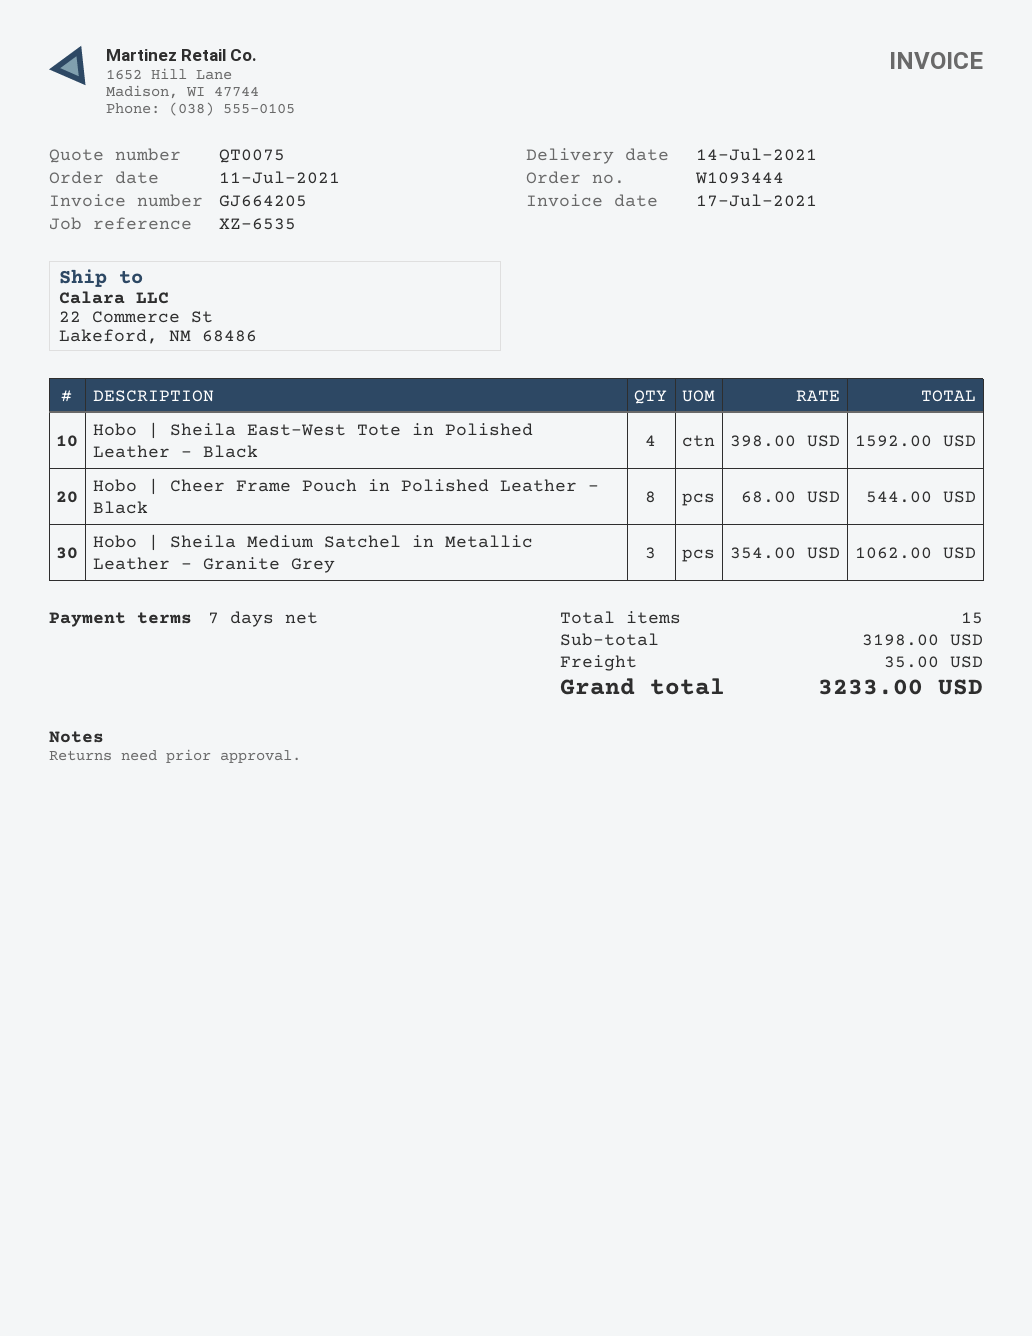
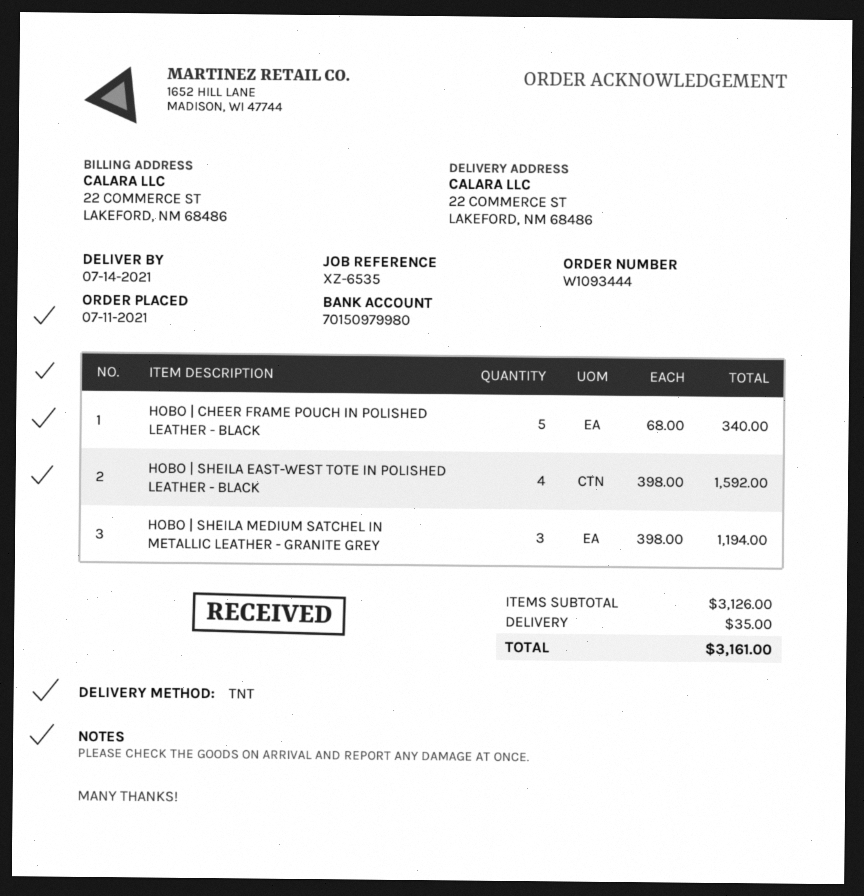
Hobo | Cheer Frame Pouch in Polished Leather - Black: 8 x 68.00 = 544.00 -> 5 x 68.00 = 340.00
Hobo | Sheila Medium Satchel in Metallic Leather - Granite Grey: 3 x 354.00 = 1062.00 -> 3 x 398.00 = 1194.00
subtotal: 3198.00 -> 3126.00
total: 3233.00 -> 3161.00

